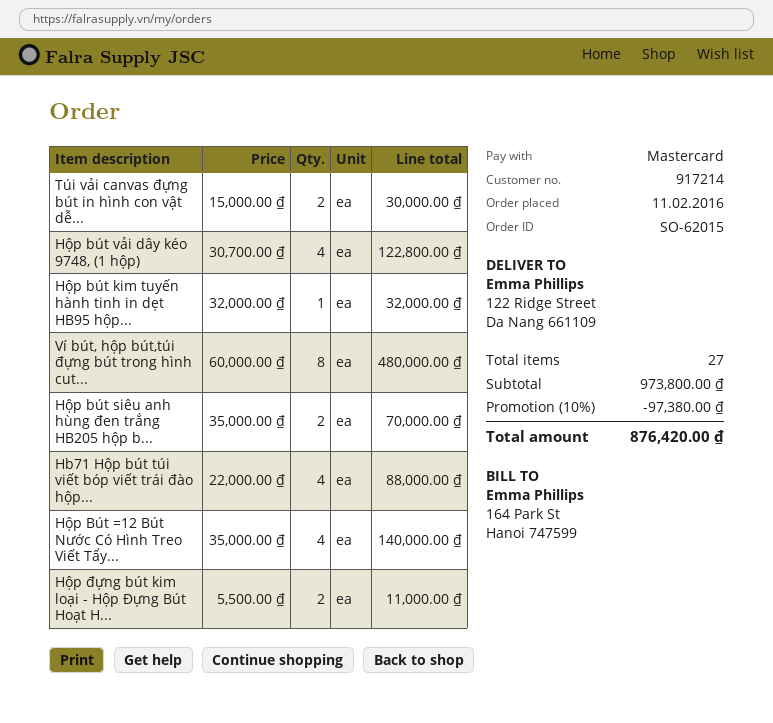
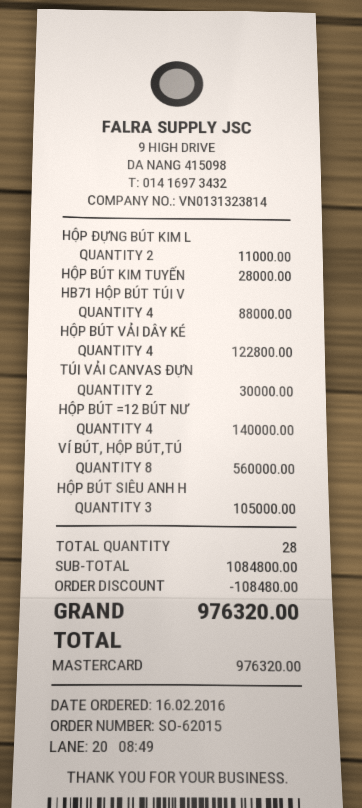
order date: 2016-02-11 -> 2016-02-16
Hộp bút kim tuyến hành tinh in dẹt HB95 hộp...: 1 for 32000.00 -> 1 for 28000.00
Ví bút, hộp bút,túi đựng bút trong hình cut...: 8 for 480000.00 -> 8 for 560000.00
Hộp bút siêu anh hùng đen trắng HB205 hộp b...: 2 for 70000.00 -> 3 for 105000.00
total quantity: 27 -> 28
subtotal: 973800.00 -> 1084800.00
discount: 97380.00 -> 108480.00
total: 876420.00 -> 976320.00

